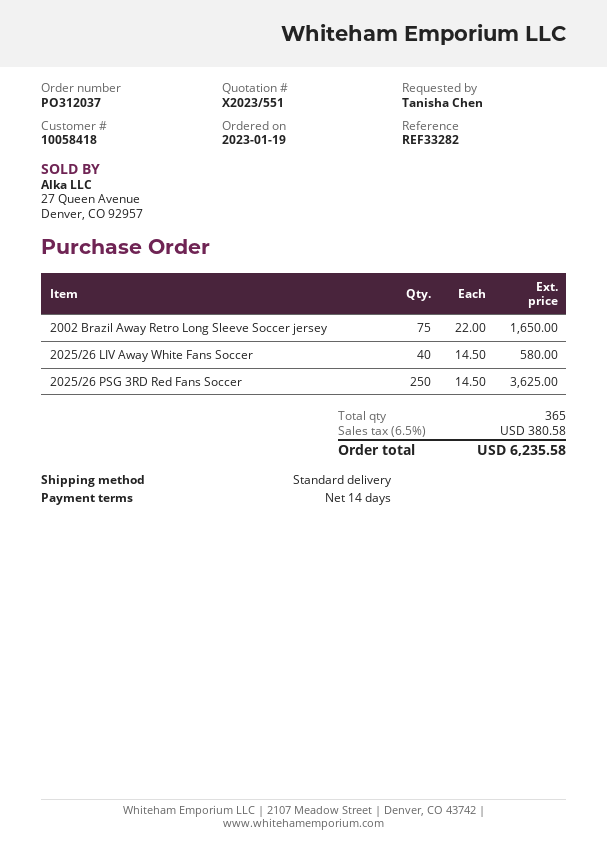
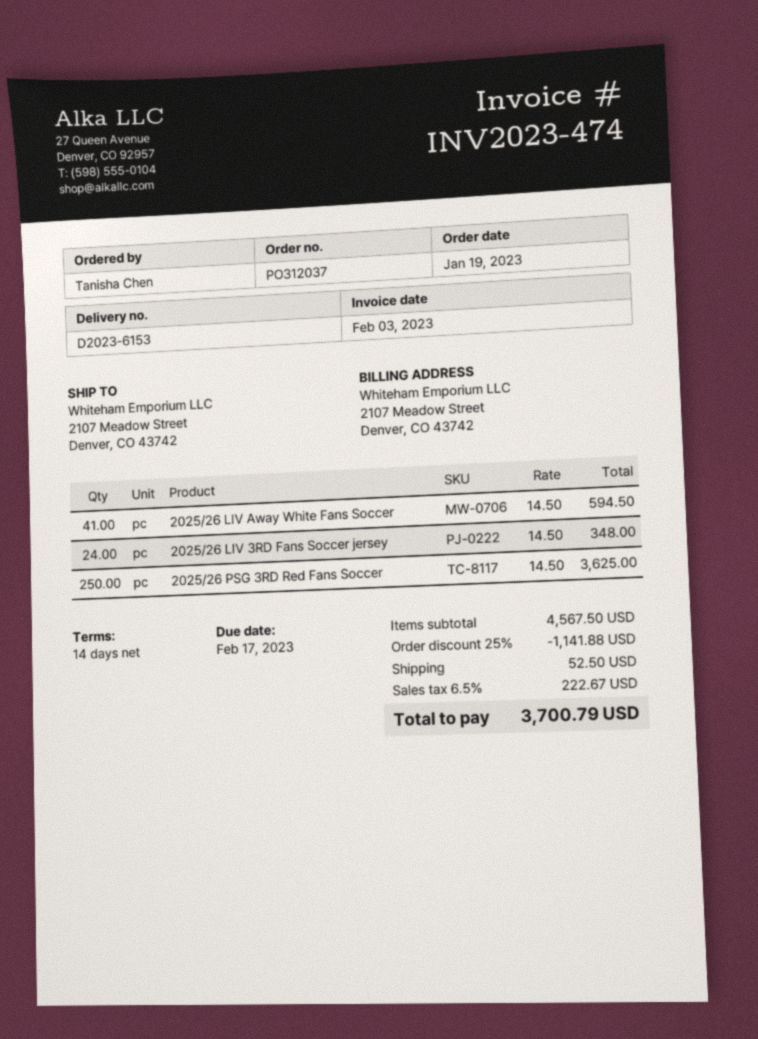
2002 Brazil Away Retro Long Sleeve Soccer jersey: 75 x 22.00 = 1650.00 -> none
2025/26 LIV Away White Fans Soccer: 40 x 14.50 = 580.00 -> 41 x 14.50 = 594.50
2025/26 LIV 3RD Fans Soccer jersey: none -> 24 x 14.50 = 348.00
discount: none -> 25% = 1141.88
shipping: none -> 52.50
tax: 6.5% = 380.58 -> 6.5% = 222.67
total: 6235.58 -> 3700.79

